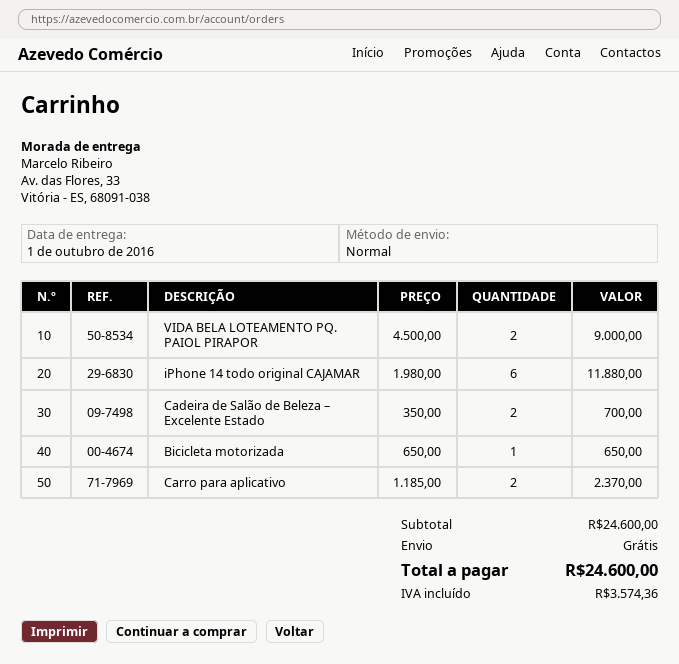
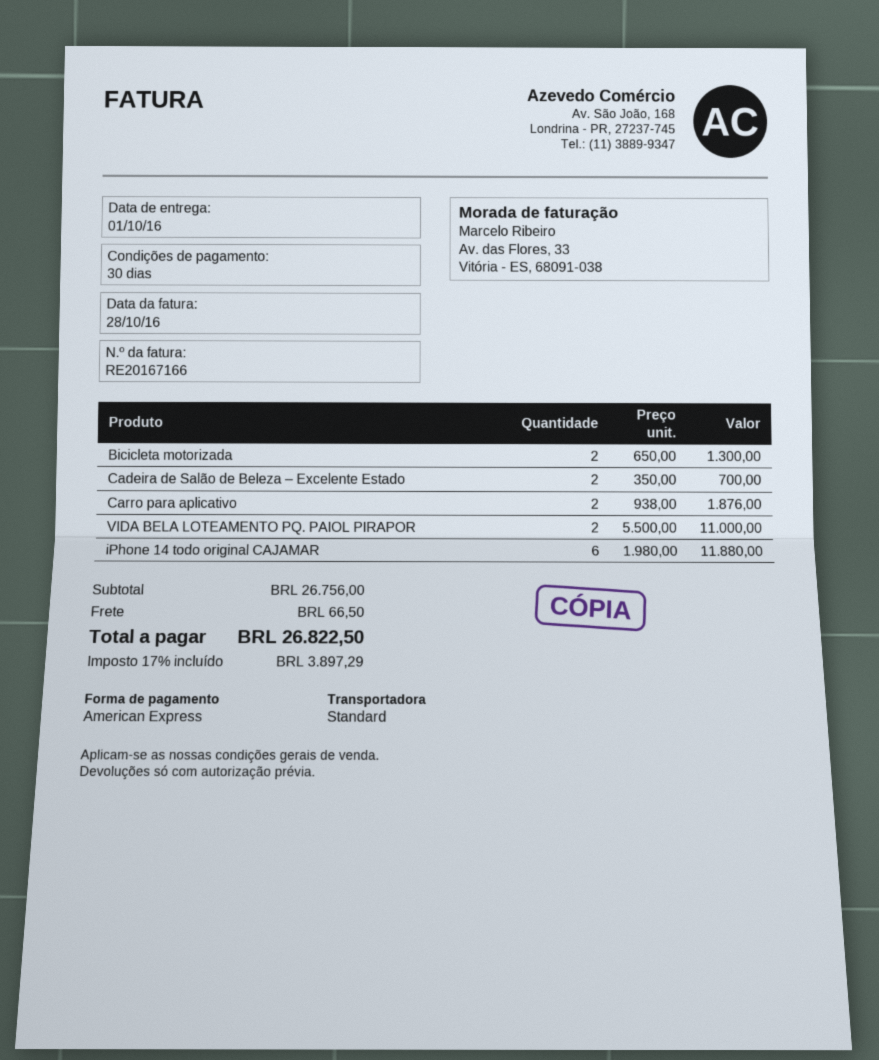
VIDA BELA LOTEAMENTO PQ. PAIOL PIRAPOR: 2 x 4500.00 = 9000.00 -> 2 x 5500.00 = 11000.00
Bicicleta motorizada: 1 x 650.00 = 650.00 -> 2 x 650.00 = 1300.00
Carro para aplicativo: 2 x 1185.00 = 2370.00 -> 2 x 938.00 = 1876.00
subtotal: 24600.00 -> 26756.00
shipping: 0.00 -> 66.50
tax: 3574.36 -> 3897.29
total: 24600.00 -> 26822.50

